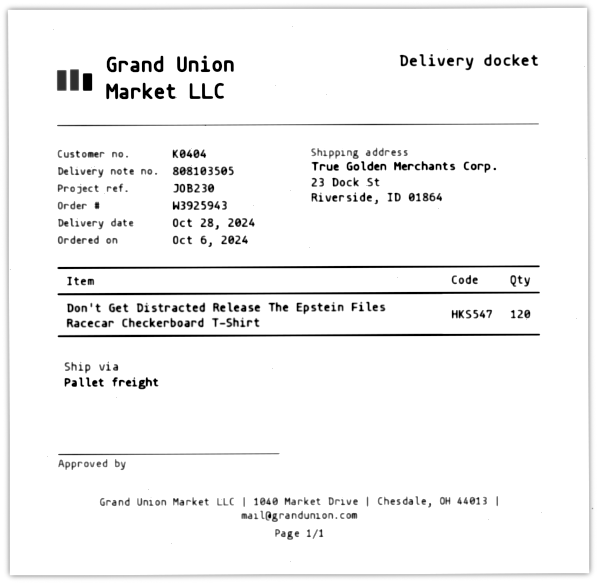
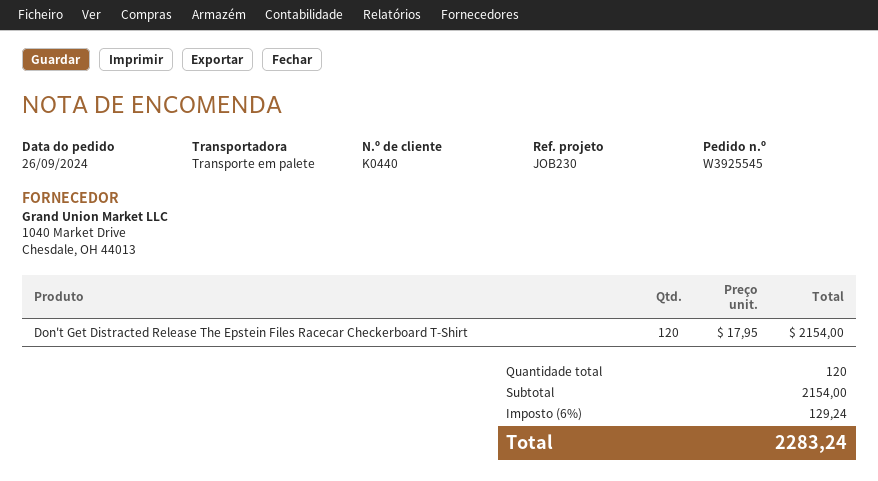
order number: W3925943 -> W3925545
order date: 2024-10-06 -> 2024-09-26
customer number: K0404 -> K0440

